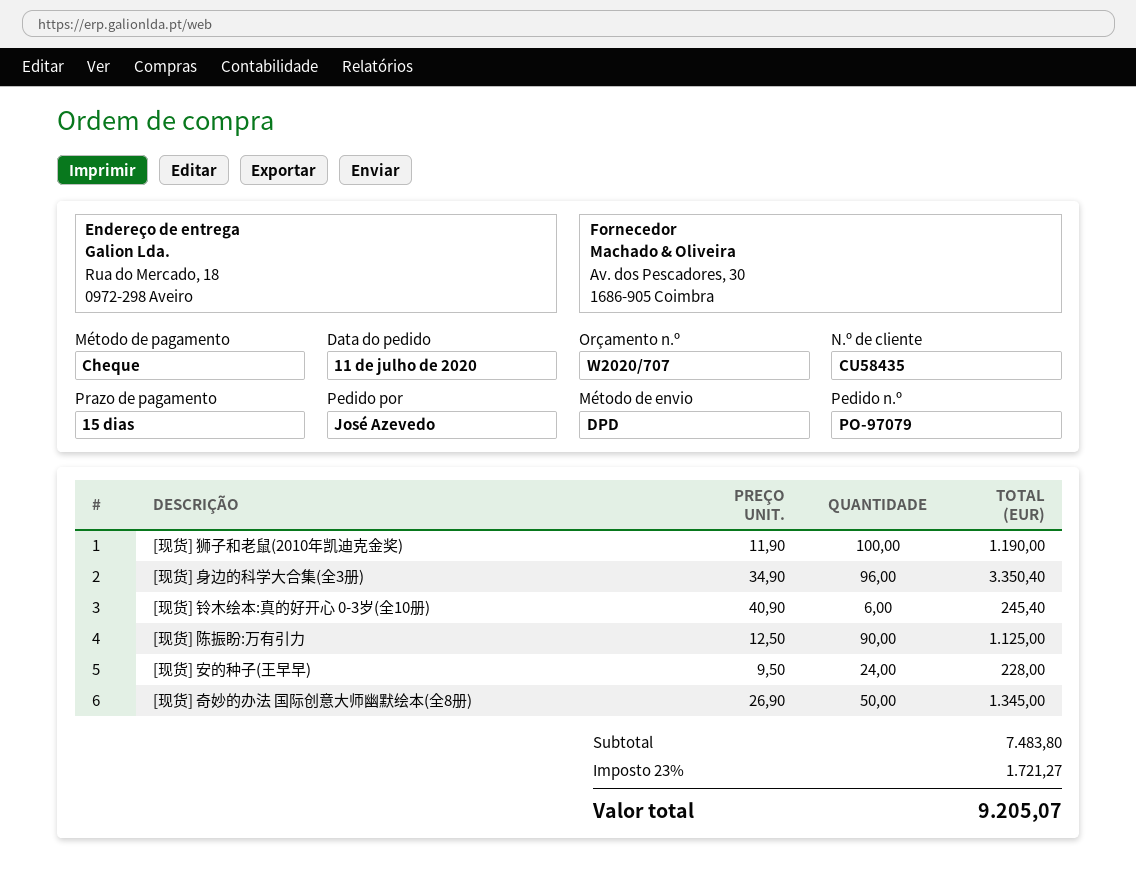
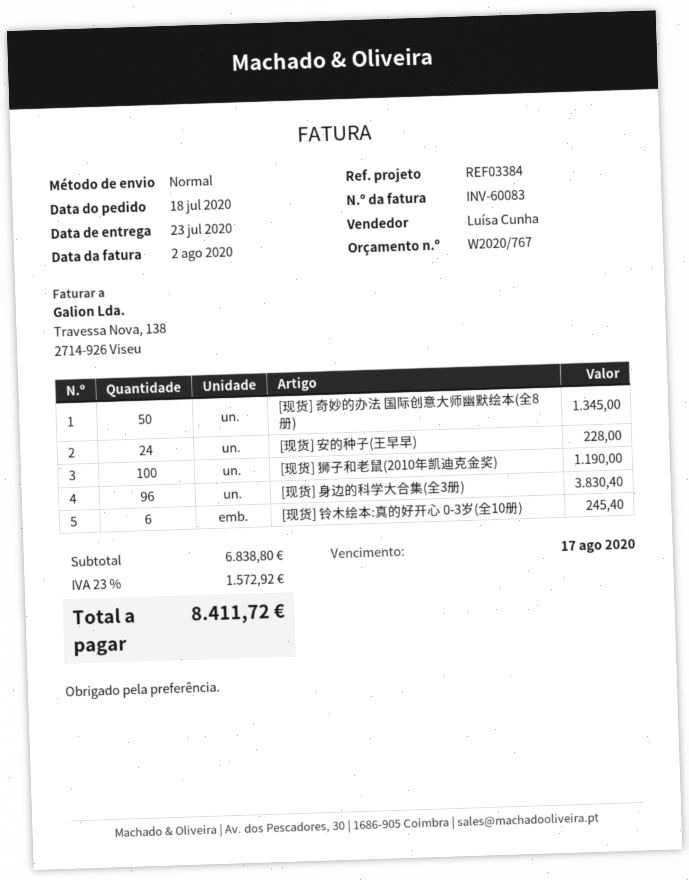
quote number: W2020/707 -> W2020/767
order date: 2020-07-11 -> 2020-07-18
shipping method: DPD -> standard
[现货] 身边的科学大合集(全3册): 96 for 3350.40 -> 96 for 3830.40
[现货] 陈振盼:万有引力: 90 for 1125.00 -> none
subtotal: 7483.80 -> 6838.80
tax: 23% = 1721.27 -> 23% = 1572.92
total: 9205.07 -> 8411.72

